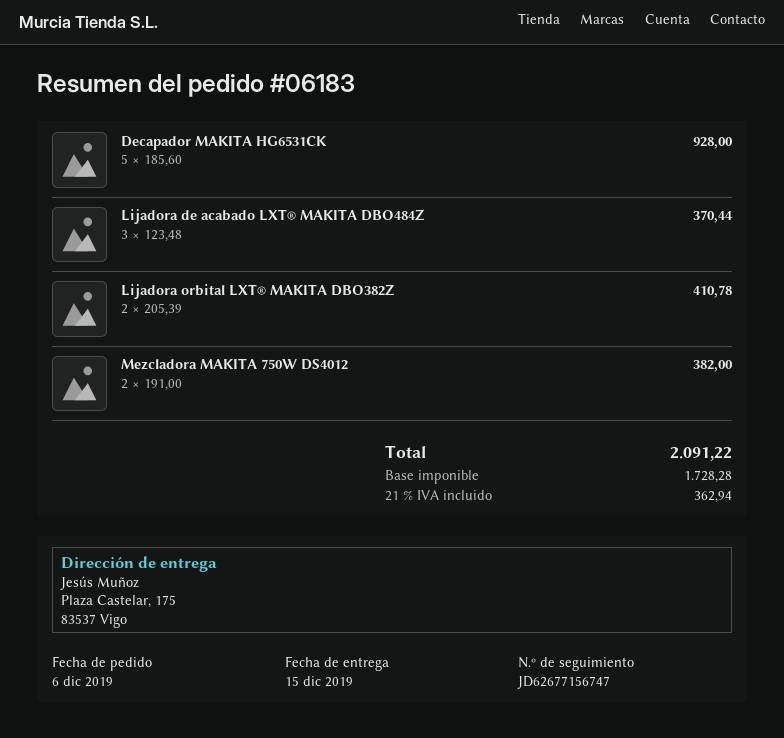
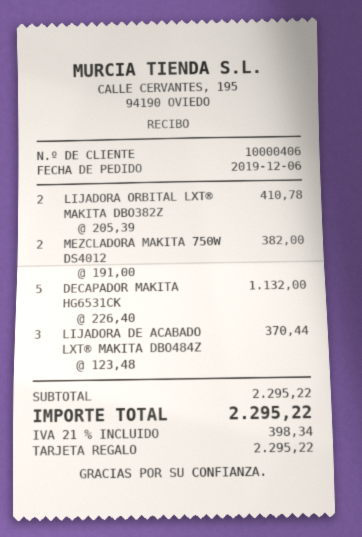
Decapador MAKITA HG6531CK: 5 x 185.60 = 928.00 -> 5 x 226.40 = 1132.00
tax: 21% = 362.94 -> 21% = 398.34
total: 2091.22 -> 2295.22

